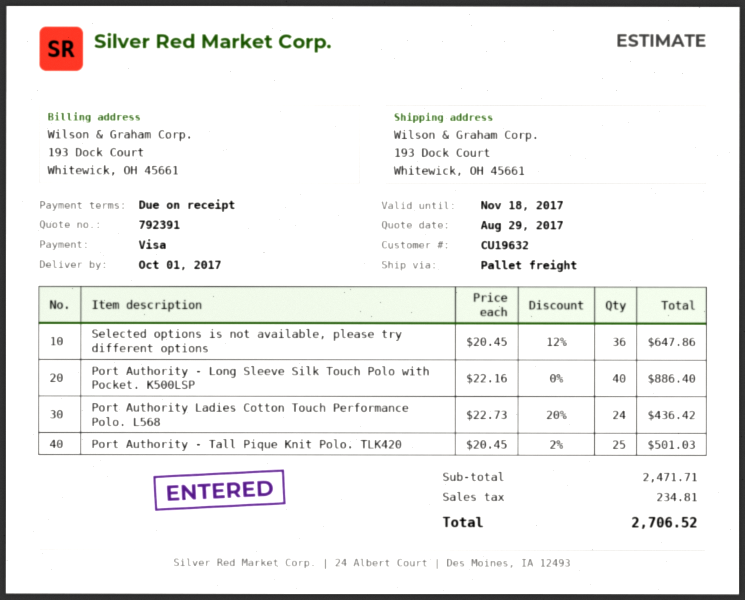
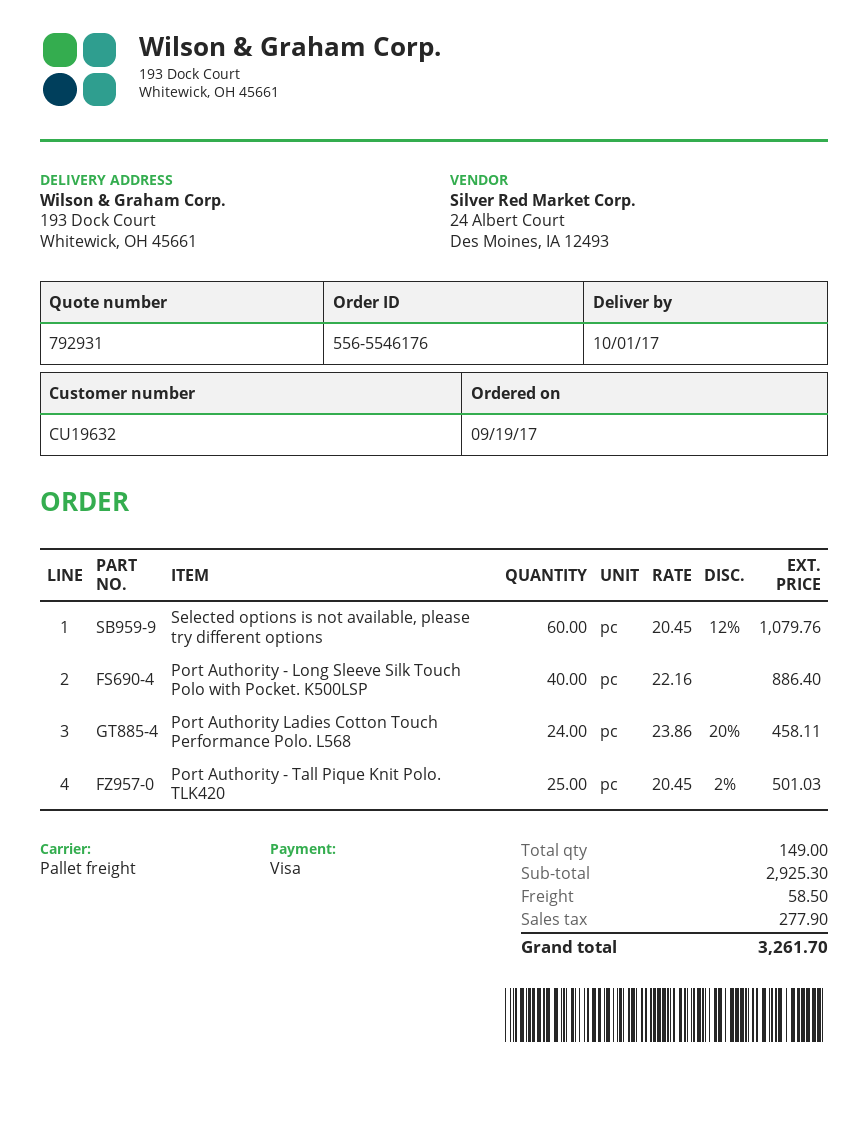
quote number: 792391 -> 792931
Selected options is not available, please try different options: 36 x 20.45 - 12% = 647.86 -> 60 x 20.45 - 12% = 1079.76
Port Authority Ladies Cotton Touch Performance Polo. L568: 24 x 22.73 - 20% = 436.42 -> 24 x 23.86 - 20% = 458.11
subtotal: 2471.71 -> 2925.30
shipping: none -> 58.50
tax: 234.81 -> 277.90
total: 2706.52 -> 3261.70

